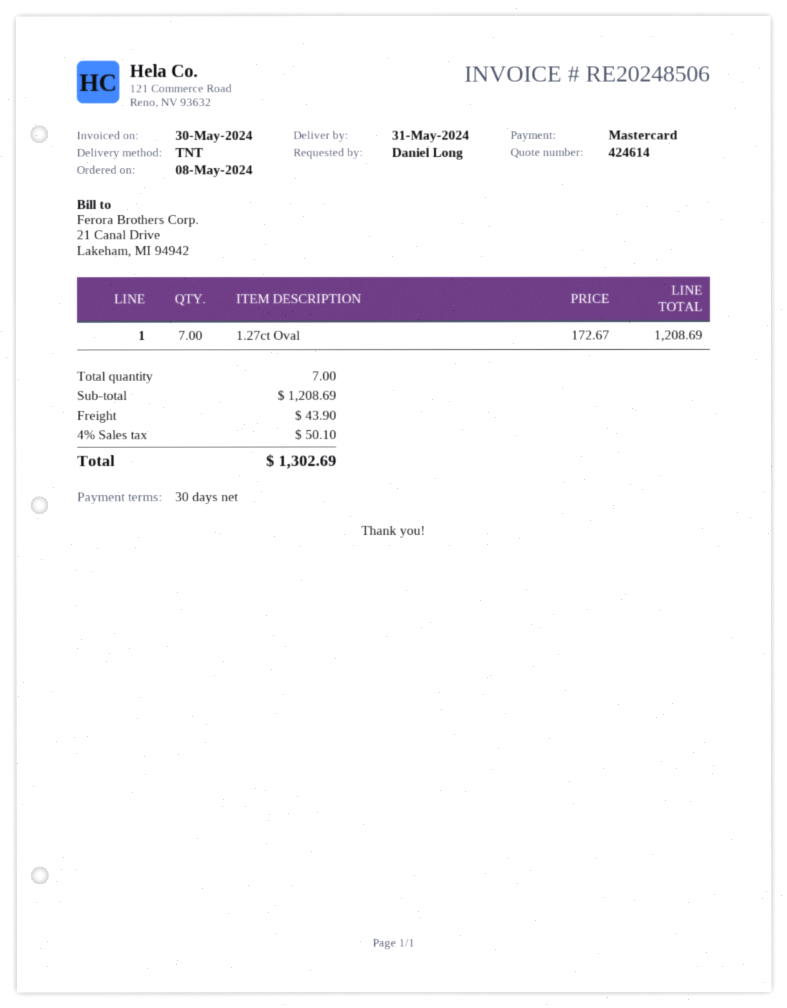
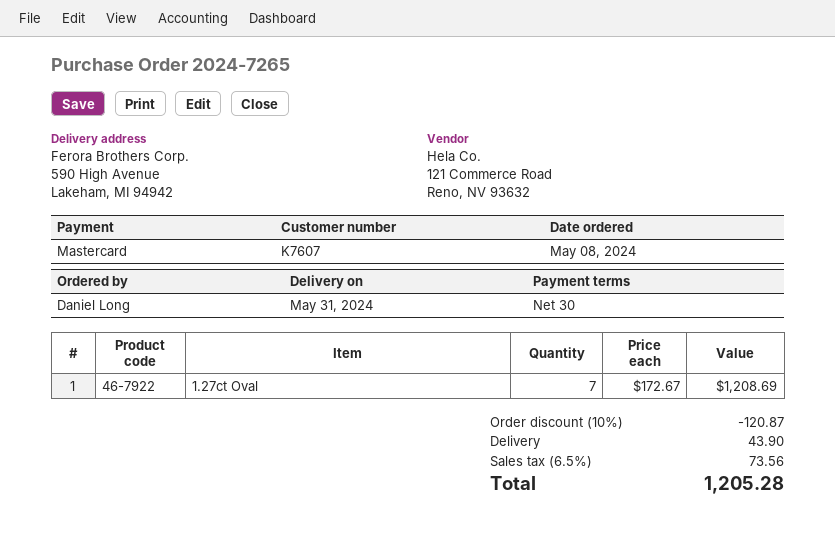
discount: none -> 10% = 120.87
tax: 4% = 50.10 -> 6.5% = 73.56
total: 1302.69 -> 1205.28

